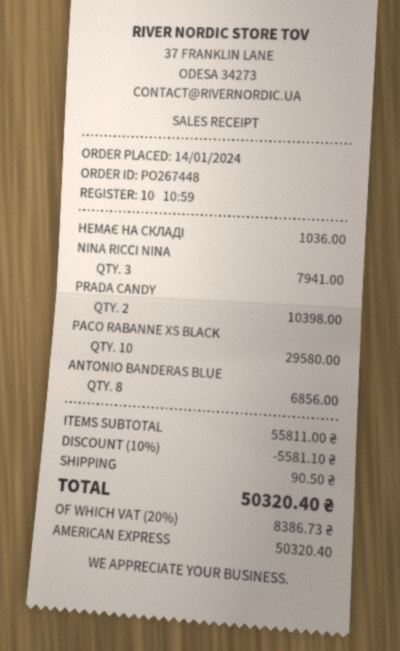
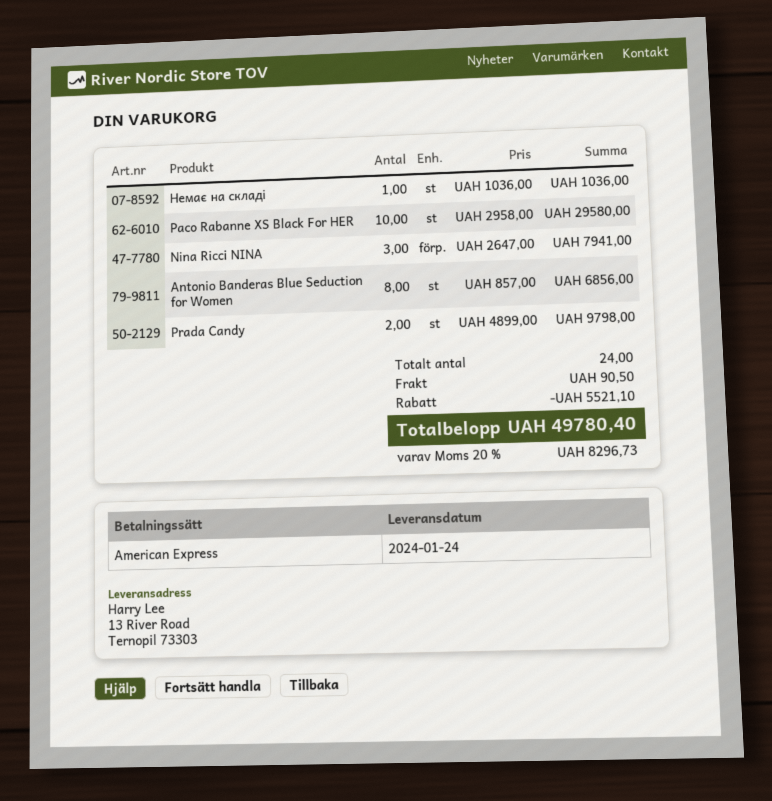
PRADA CANDY: 2 for 10398.00 -> 2 for 9798.00
discount: 5581.10 -> 5521.10
tax: 20% = 8386.73 -> 20% = 8296.73
total: 50320.40 -> 49780.40

